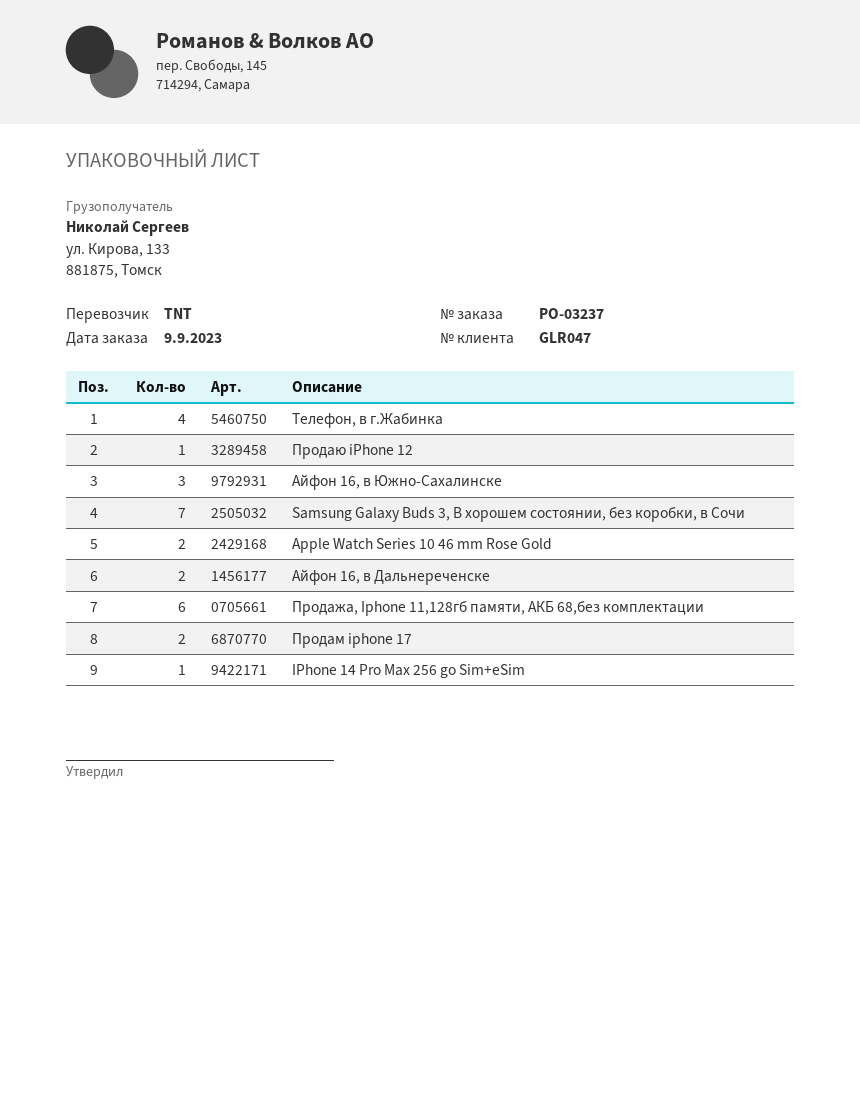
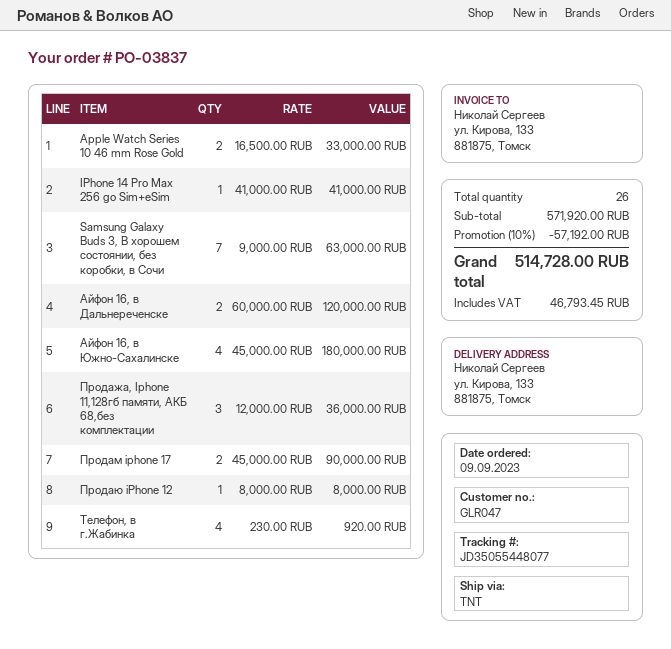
order number: PO-03237 -> PO-03837
Айфон 16, в Южно-Сахалинске: 3 -> 4
Продажа, Iphone 11,128гб памяти, АКБ 68,без комплектации: 6 -> 3

